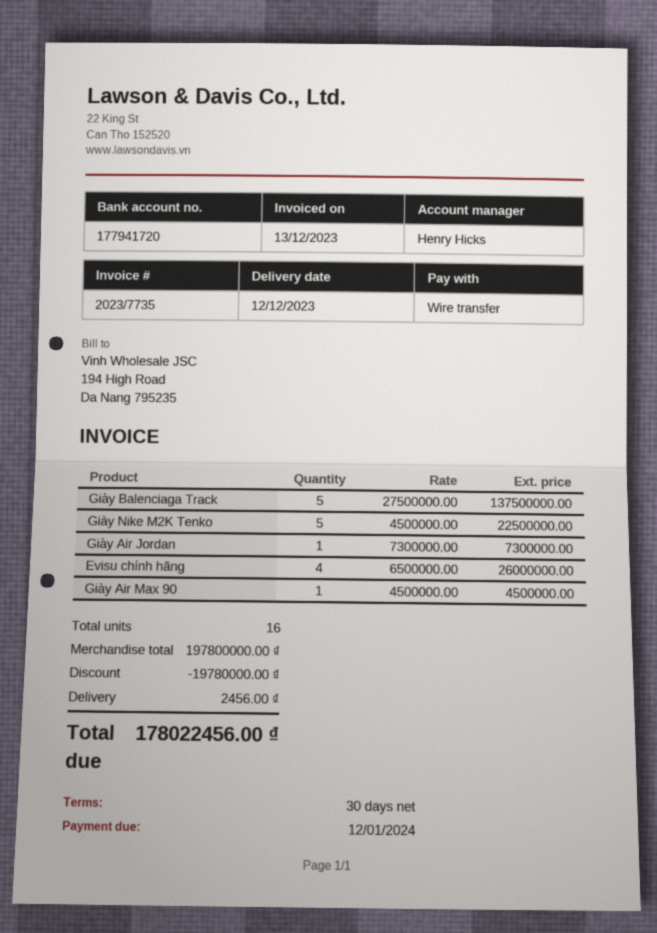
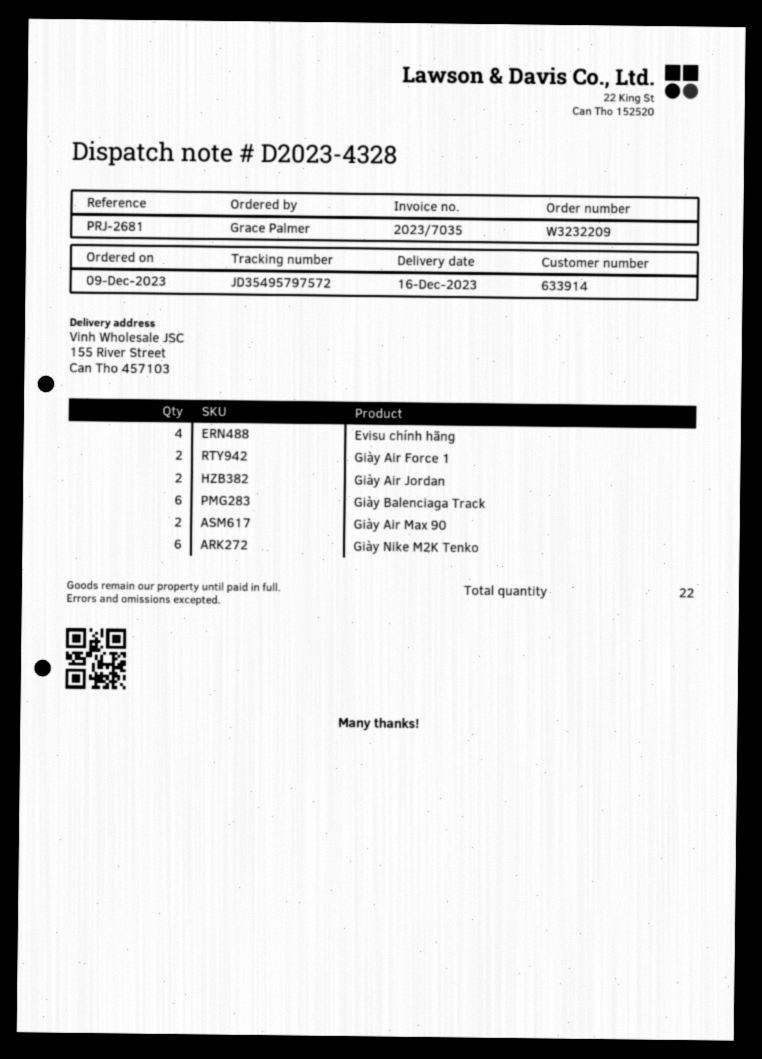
delivery date: 2023-12-12 -> 2023-12-16
invoice number: 2023/7735 -> 2023/7035
Giày Balenciaga Track: 5 -> 6
Giày Nike M2K Tenko: 5 -> 6
Giày Air Jordan: 1 -> 2
Giày Air Max 90: 1 -> 2
Giày Air Force 1: none -> 2
total quantity: 16 -> 22

